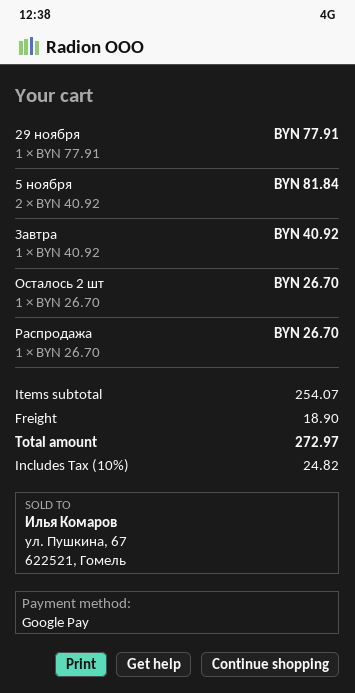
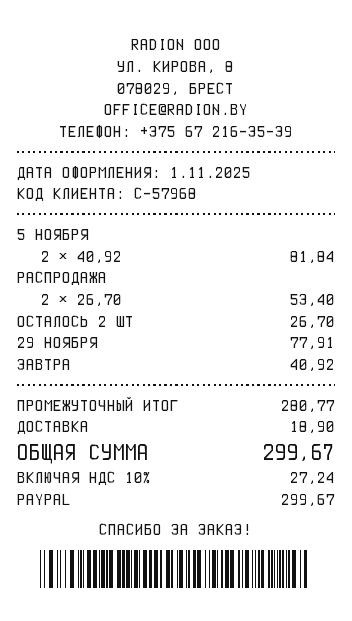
payment method: Google Pay -> PayPal
Распродажа: 1 x 26.70 = 26.70 -> 2 x 26.70 = 53.40
subtotal: 254.07 -> 280.77
tax: 10% = 24.82 -> 10% = 27.24
total: 272.97 -> 299.67

